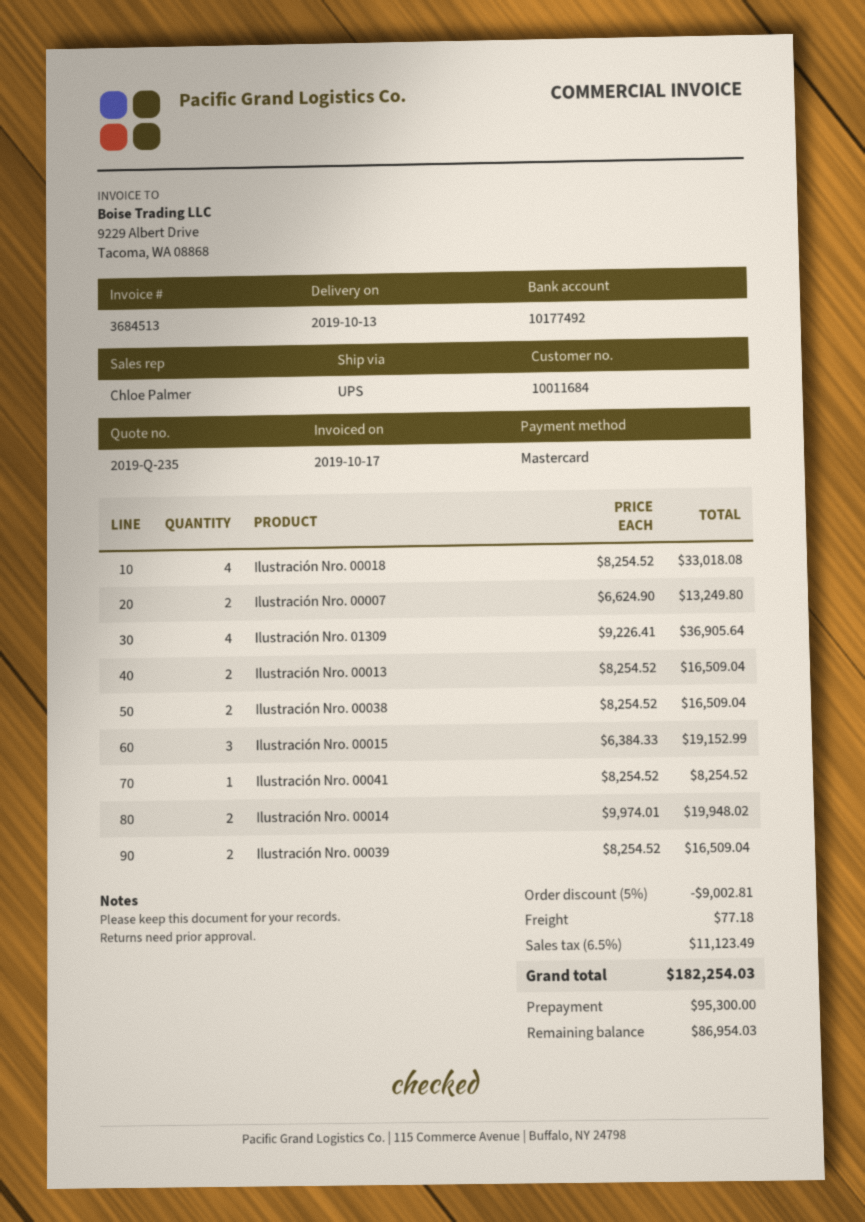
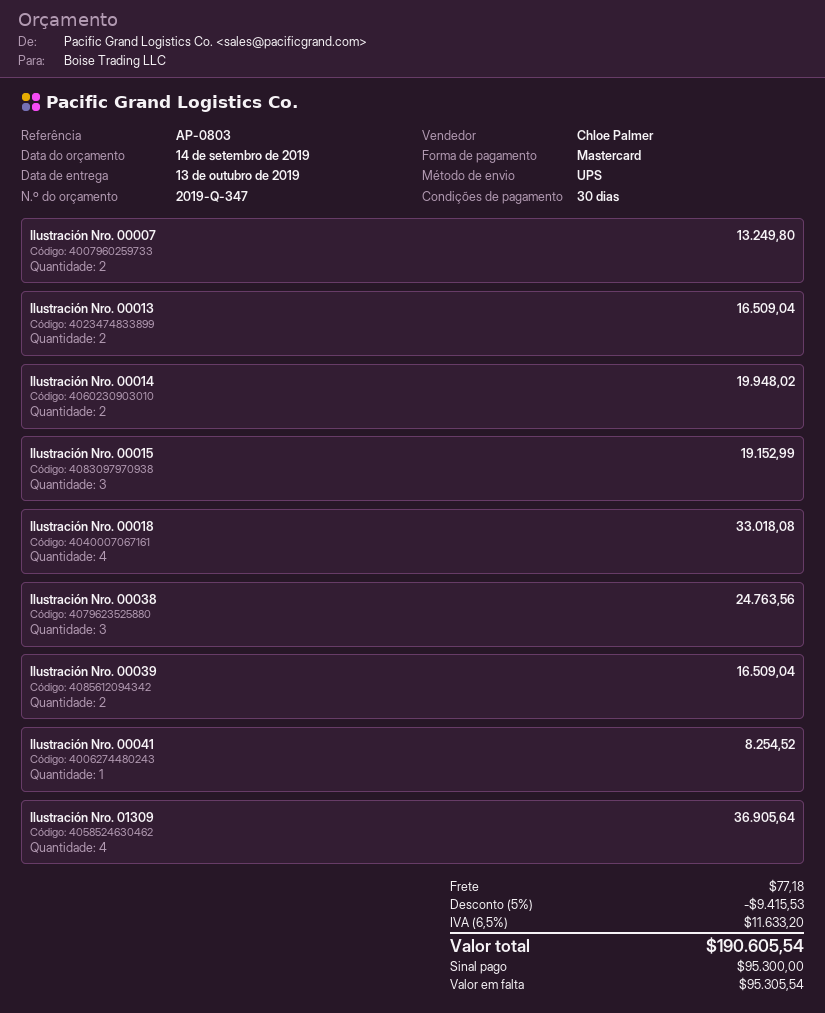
quote number: 2019-Q-235 -> 2019-Q-347
Ilustración Nro. 00038: 2 for 16509.04 -> 3 for 24763.56
discount: 5% = 9002.81 -> 5% = 9415.53
tax: 6.5% = 11123.49 -> 6.5% = 11633.20
total: 182254.03 -> 190605.54
balance: 86954.03 -> 95305.54

